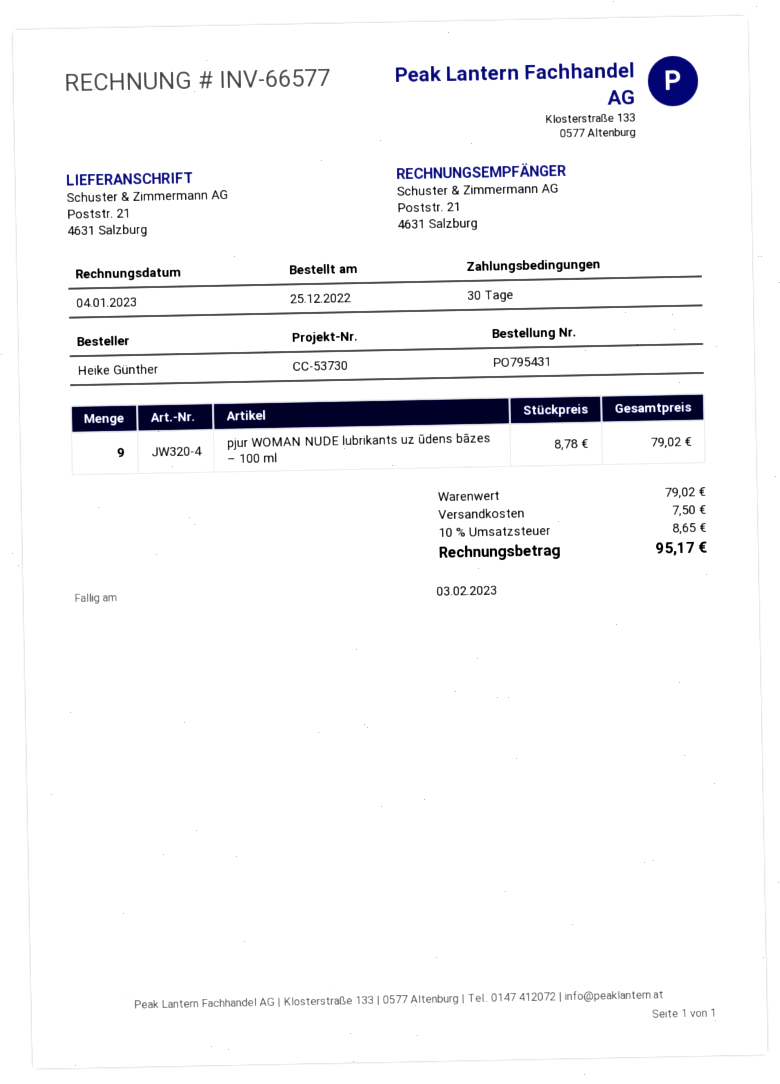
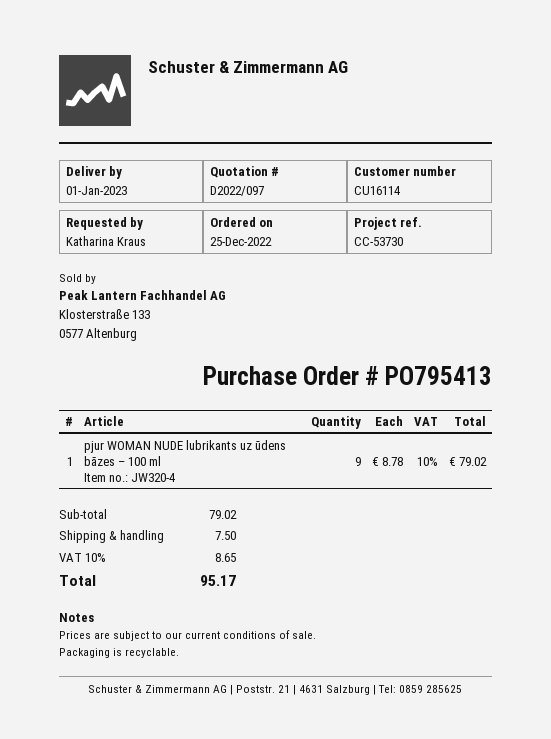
order number: PO795431 -> PO795413
ordered by: Heike Günther -> Katharina Kraus

